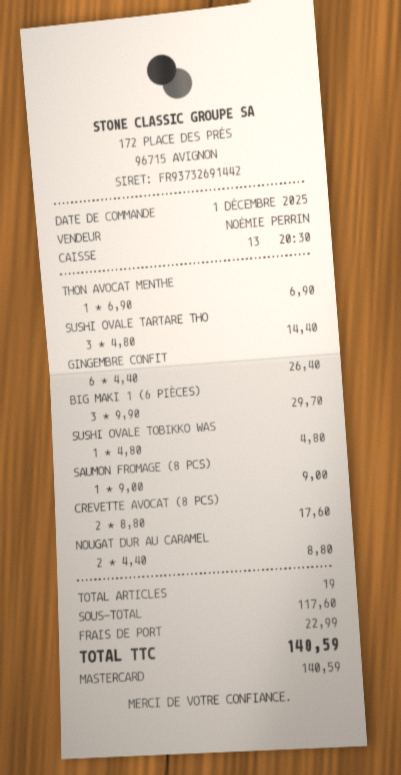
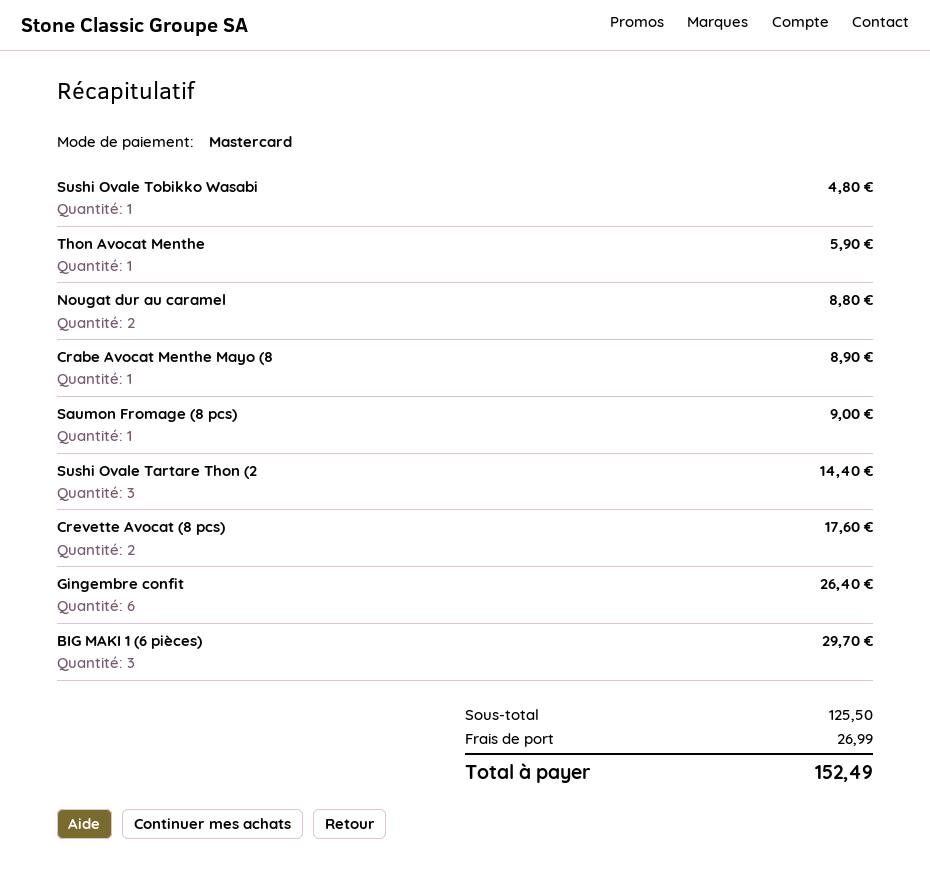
THON AVOCAT MENTHE: 1 for 6.90 -> 1 for 5.90
Crabe Avocat Menthe Mayo (8: none -> 1 for 8.90
subtotal: 117.60 -> 125.50
shipping: 22.99 -> 26.99
total: 140.59 -> 152.49

